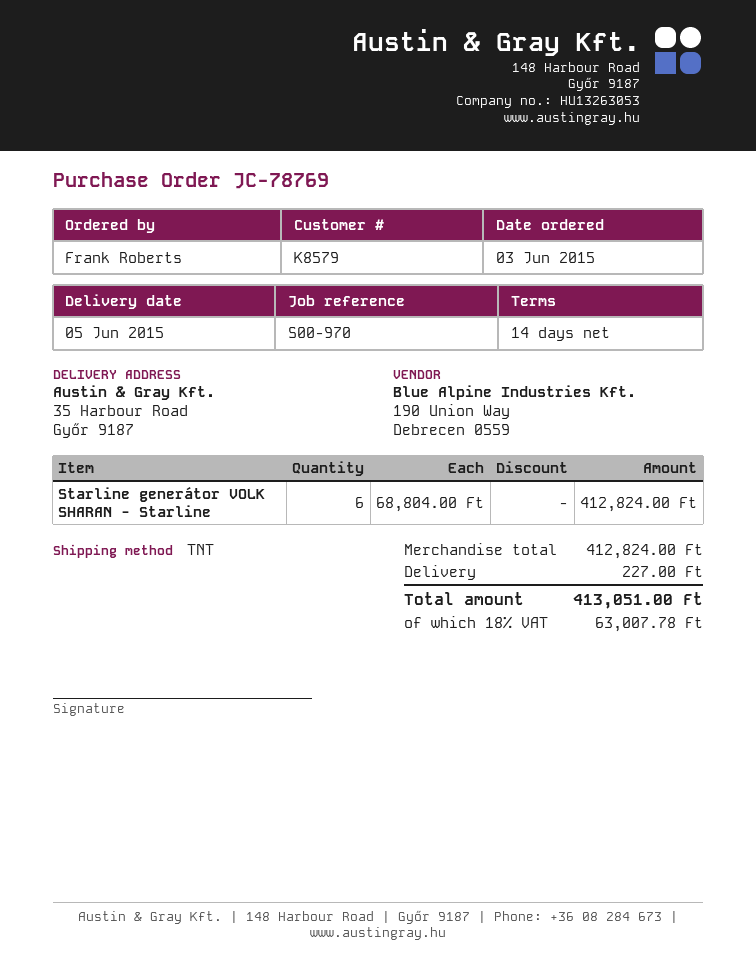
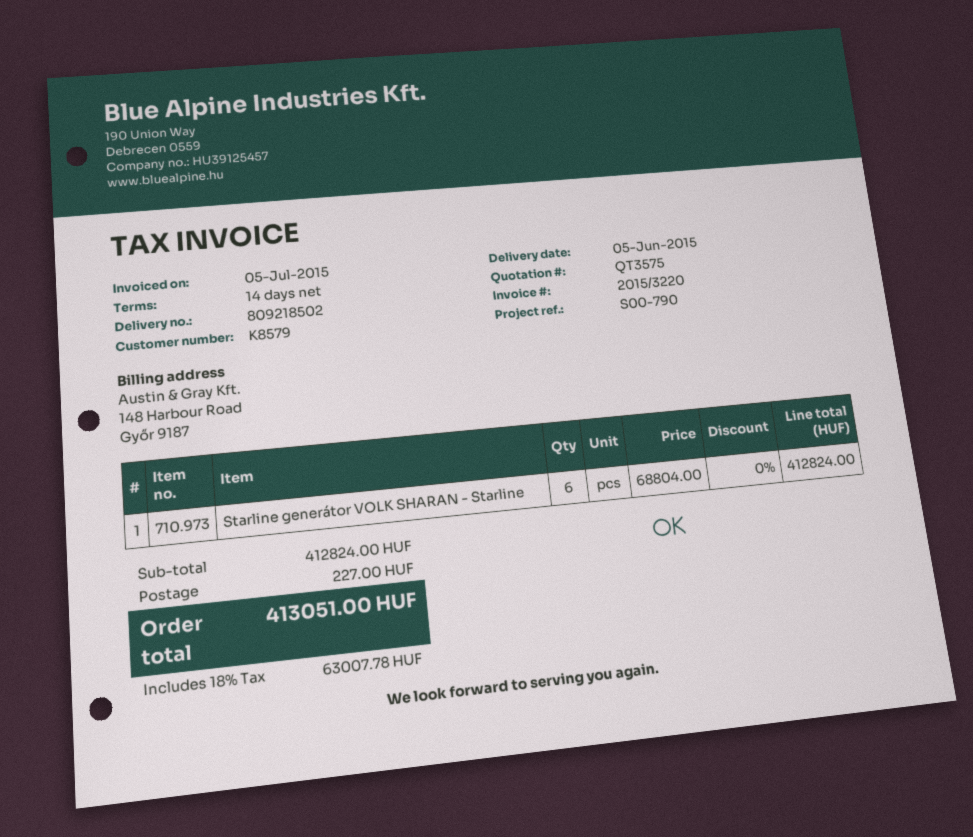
reference: S00-970 -> S00-790

